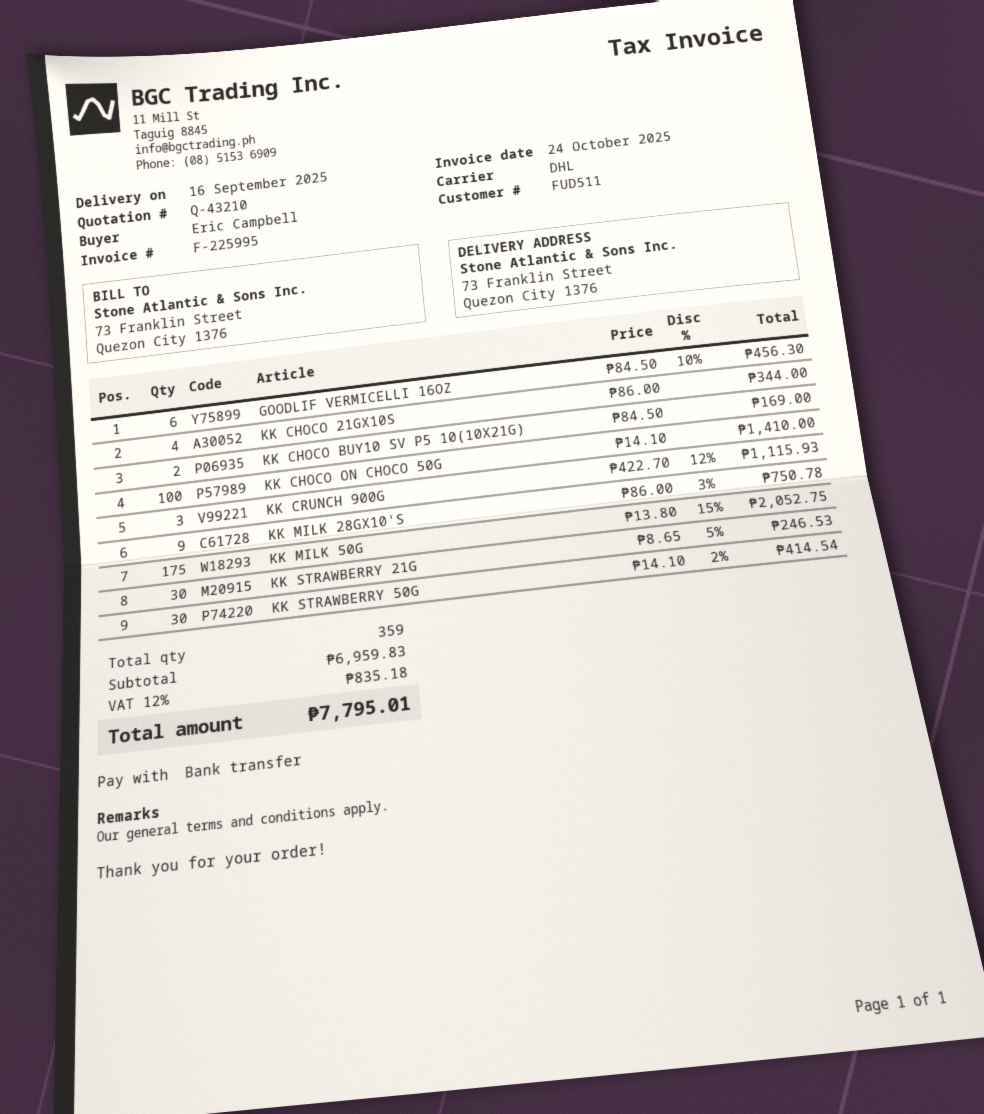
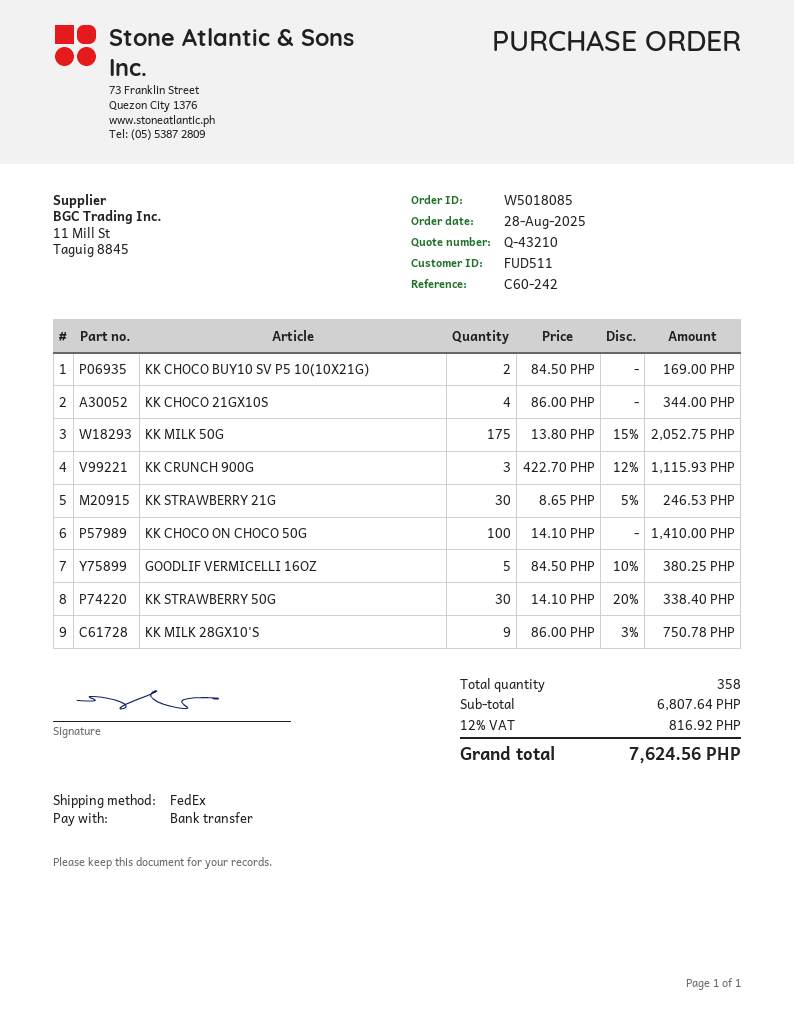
shipping method: DHL -> FedEx
GOODLIF VERMICELLI 16OZ: 6 x 84.50 - 10% = 456.30 -> 5 x 84.50 - 10% = 380.25
KK STRAWBERRY 50G: 30 x 14.10 - 2% = 414.54 -> 30 x 14.10 - 20% = 338.40
total quantity: 359 -> 358
subtotal: 6959.83 -> 6807.64
tax: 12% = 835.18 -> 12% = 816.92
total: 7795.01 -> 7624.56

